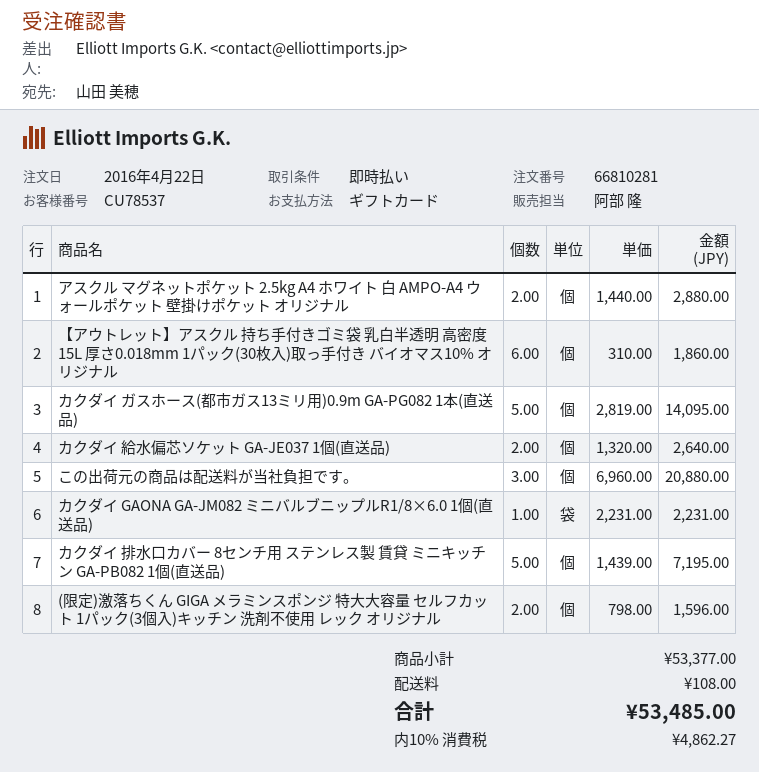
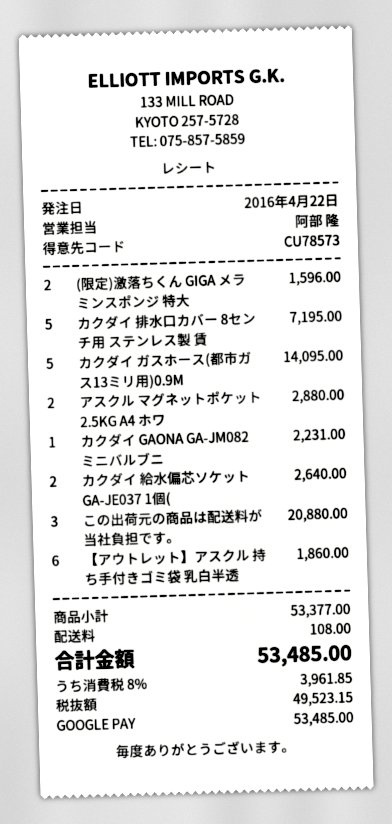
customer number: CU78537 -> CU78573
payment method: gift card -> Google Pay
tax: 10% = 4862.27 -> 8% = 3961.85

